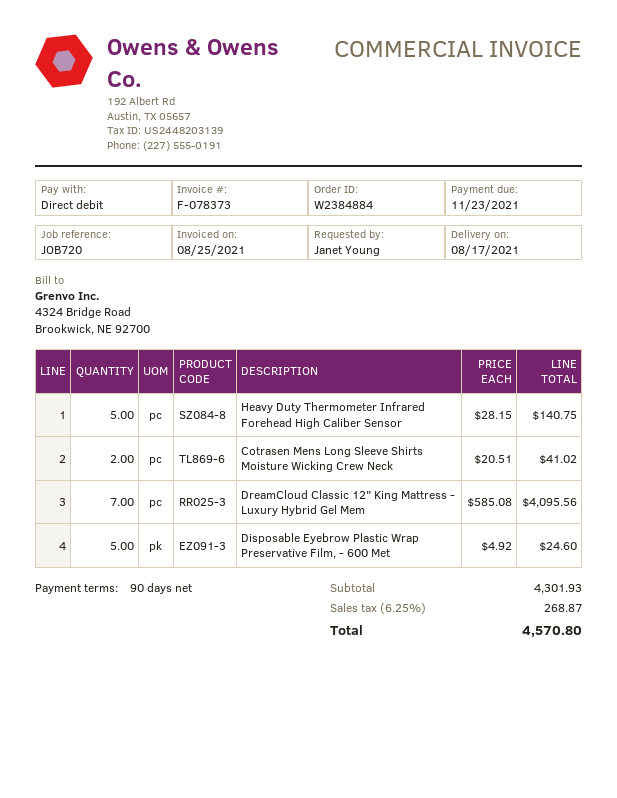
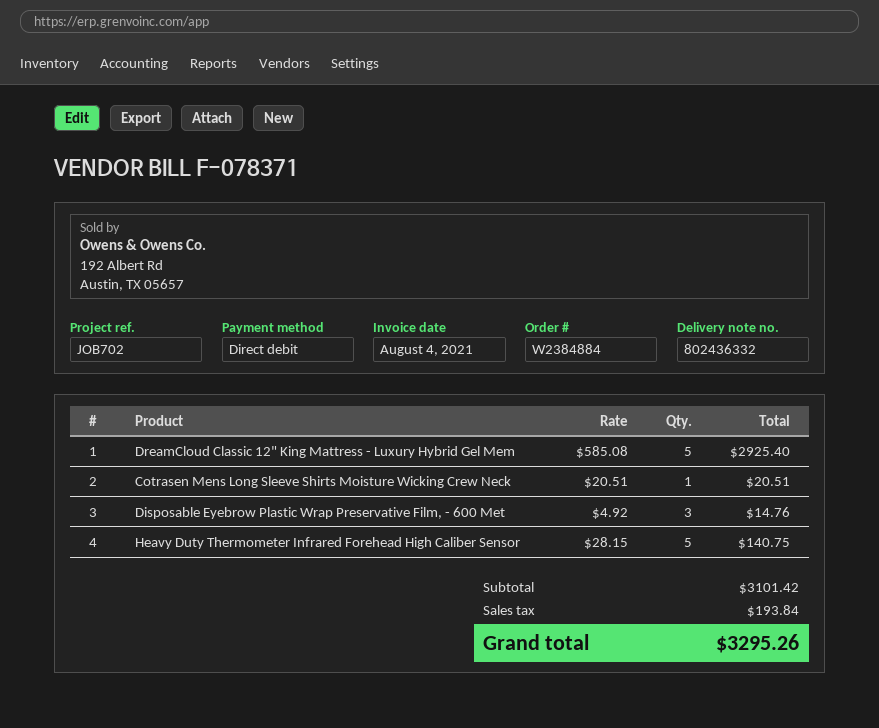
invoice number: F-078373 -> F-078371
invoice date: 2021-08-25 -> 2021-08-04
reference: JOB720 -> JOB702
Cotrasen Mens Long Sleeve Shirts Moisture Wicking Crew Neck: 2 x 20.51 = 41.02 -> 1 x 20.51 = 20.51
DreamCloud Classic 12" King Mattress - Luxury Hybrid Gel Mem: 7 x 585.08 = 4095.56 -> 5 x 585.08 = 2925.40
Disposable Eyebrow Plastic Wrap Preservative Film, - 600 Met: 5 x 4.92 = 24.60 -> 3 x 4.92 = 14.76
subtotal: 4301.93 -> 3101.42
tax: 268.87 -> 193.84
total: 4570.80 -> 3295.26

